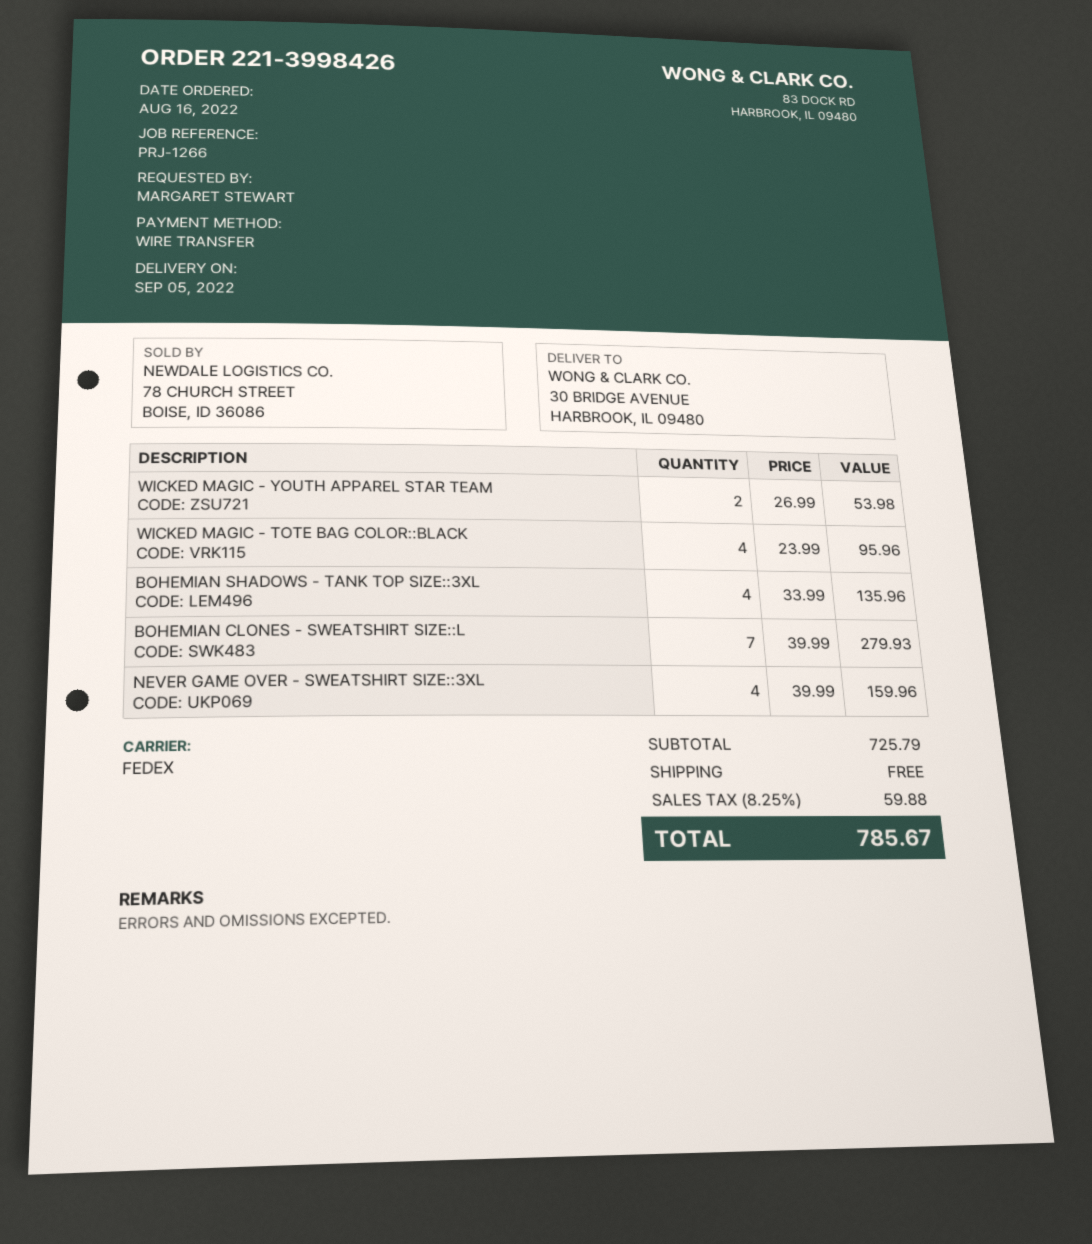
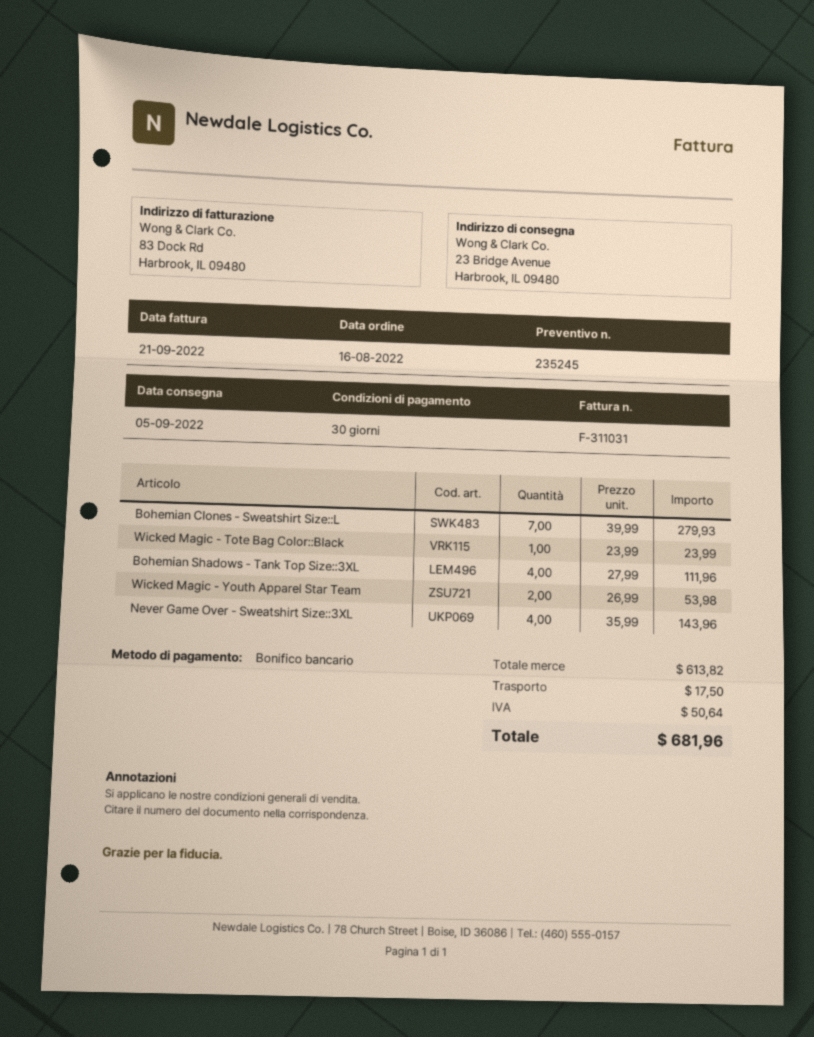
ship to: 30 BRIDGE AVENUE, HARBROOK, IL 09480 -> 23 Bridge Avenue, Harbrook, IL 09480
WICKED MAGIC - TOTE BAG COLOR::BLACK: 4 x 23.99 = 95.96 -> 1 x 23.99 = 23.99
BOHEMIAN SHADOWS - TANK TOP SIZE::3XL: 4 x 33.99 = 135.96 -> 4 x 27.99 = 111.96
NEVER GAME OVER - SWEATSHIRT SIZE::3XL: 4 x 39.99 = 159.96 -> 4 x 35.99 = 143.96
subtotal: 725.79 -> 613.82
shipping: 0.00 -> 17.50
tax: 59.88 -> 50.64
total: 785.67 -> 681.96

